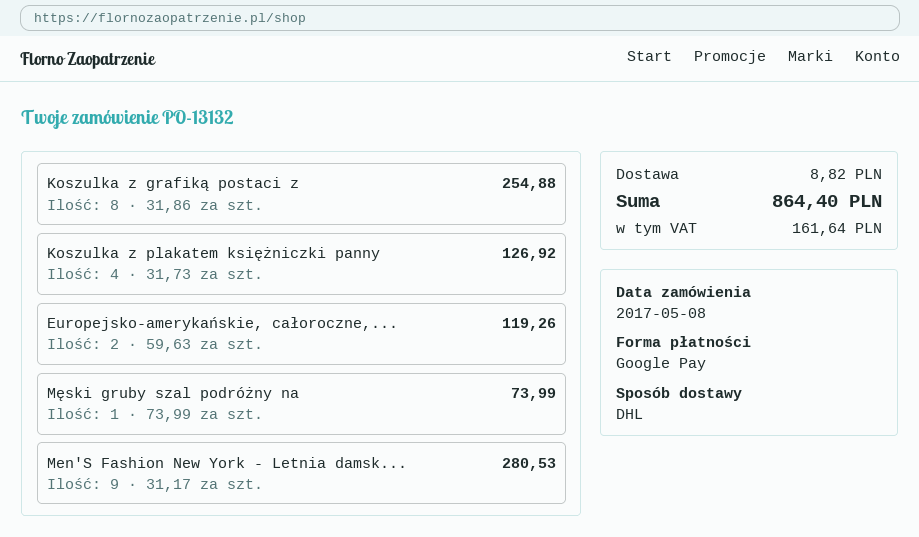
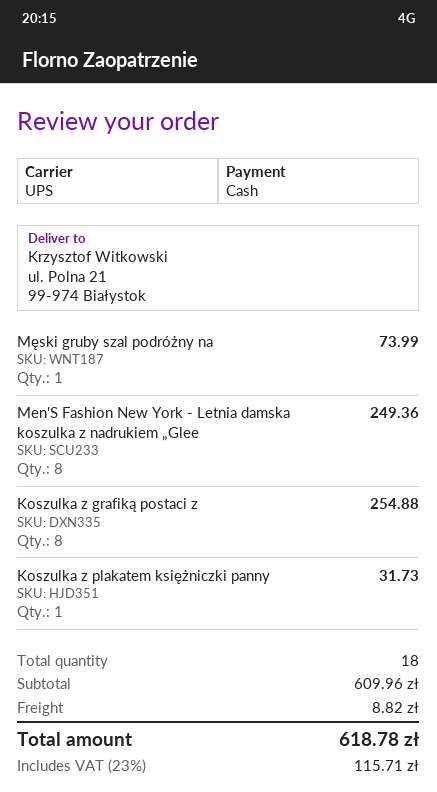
payment method: Google Pay -> cash
shipping method: DHL -> UPS
Koszulka z plakatem księżniczki panny: 4 for 126.92 -> 1 for 31.73
Europejsko-amerykańskie, całoroczne,...: 2 for 119.26 -> none
Men'S Fashion New York - Letnia damsk...: 9 for 280.53 -> 8 for 249.36
tax: 161.64 -> 115.71
total: 864.40 -> 618.78

